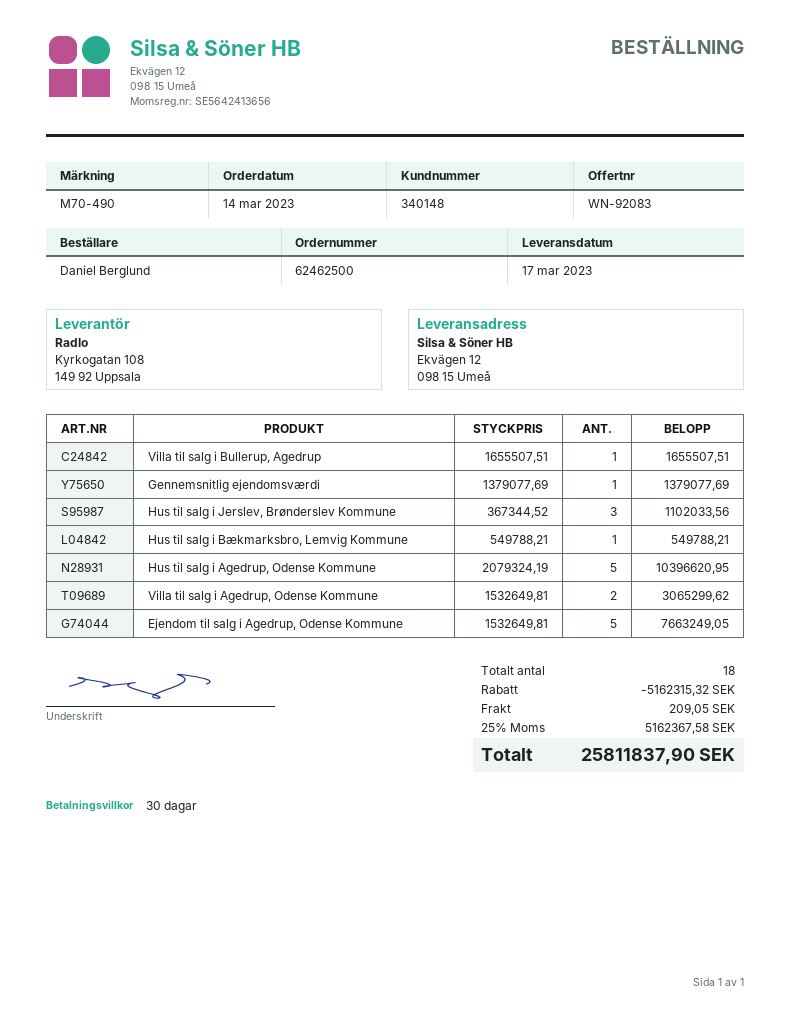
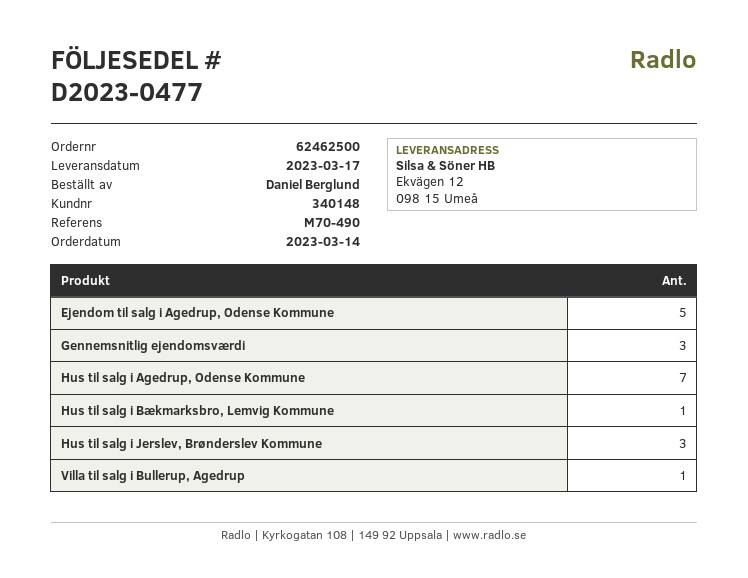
Gennemsnitlig ejendomsværdi: 1 -> 3
Hus til salg i Agedrup, Odense Kommune: 5 -> 7
Villa til salg i Agedrup, Odense Kommune: 2 -> none

